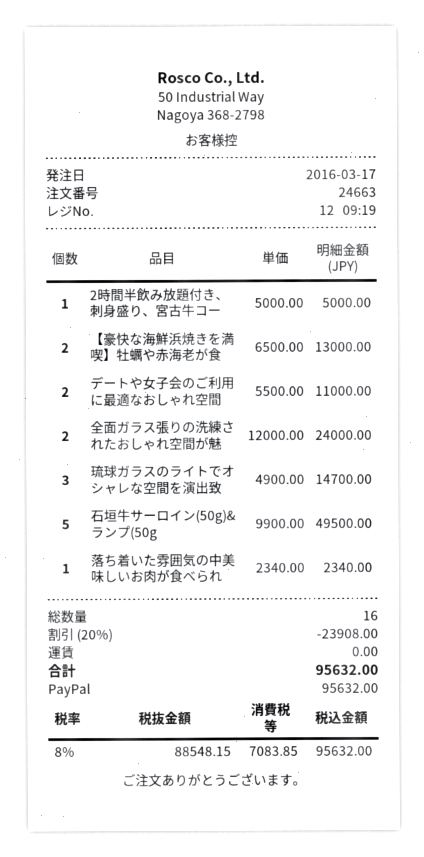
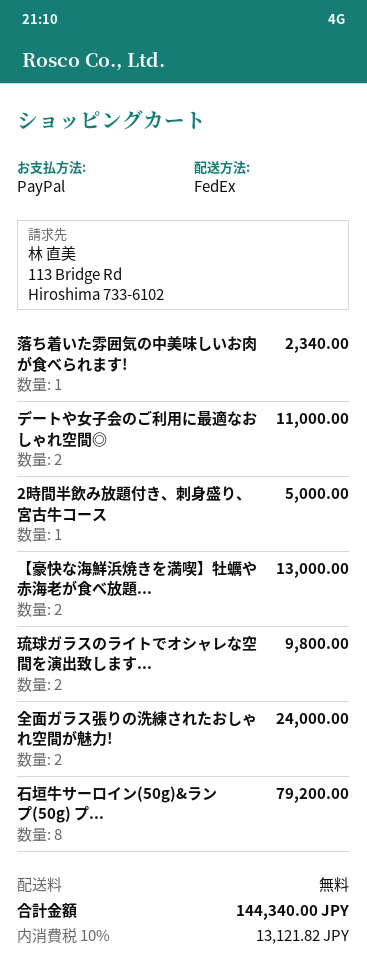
琉球ガラスのライトでオシャレな空間を演出致: 3 for 14700.00 -> 2 for 9800.00
石垣牛サーロイン(50g)&ランプ(50g: 5 for 49500.00 -> 8 for 79200.00
discount: 20% = 23908.00 -> none
tax: 8% = 7083.85 -> 10% = 13121.82
total: 95632.00 -> 144340.00

